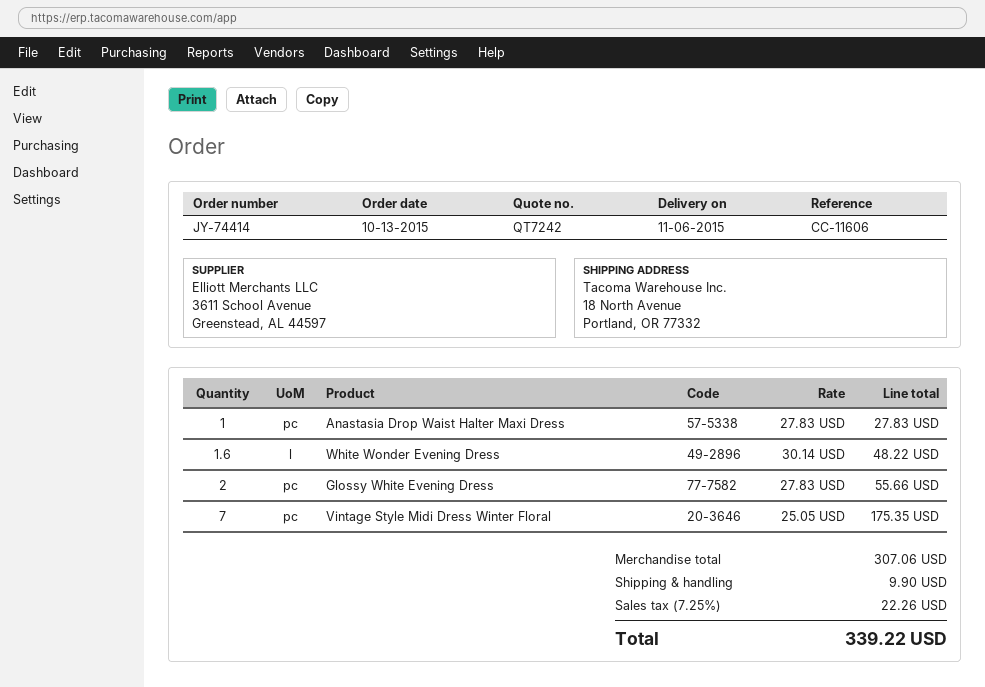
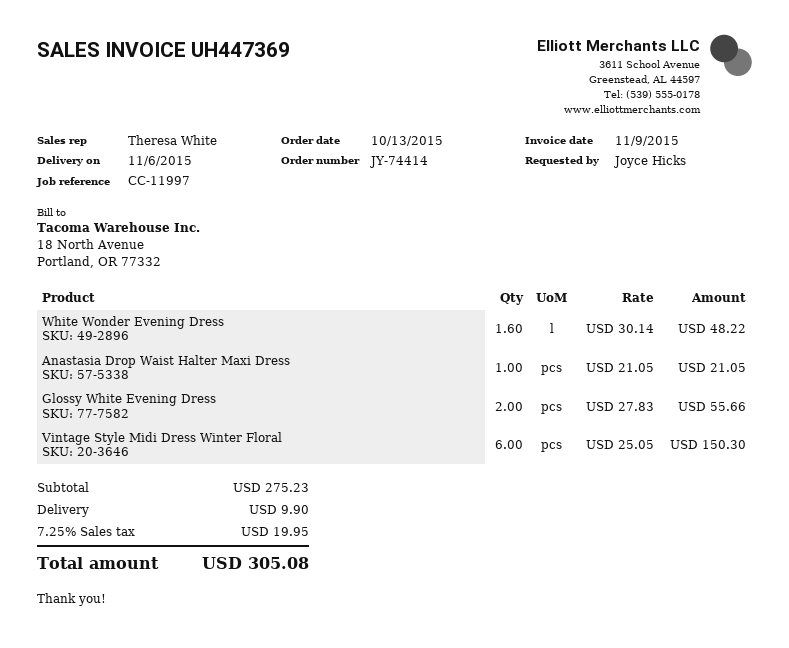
reference: CC-11606 -> CC-11997
Anastasia Drop Waist Halter Maxi Dress: 1 x 27.83 = 27.83 -> 1 x 21.05 = 21.05
Vintage Style Midi Dress Winter Floral: 7 x 25.05 = 175.35 -> 6 x 25.05 = 150.30
subtotal: 307.06 -> 275.23
tax: 7.25% = 22.26 -> 7.25% = 19.95
total: 339.22 -> 305.08

